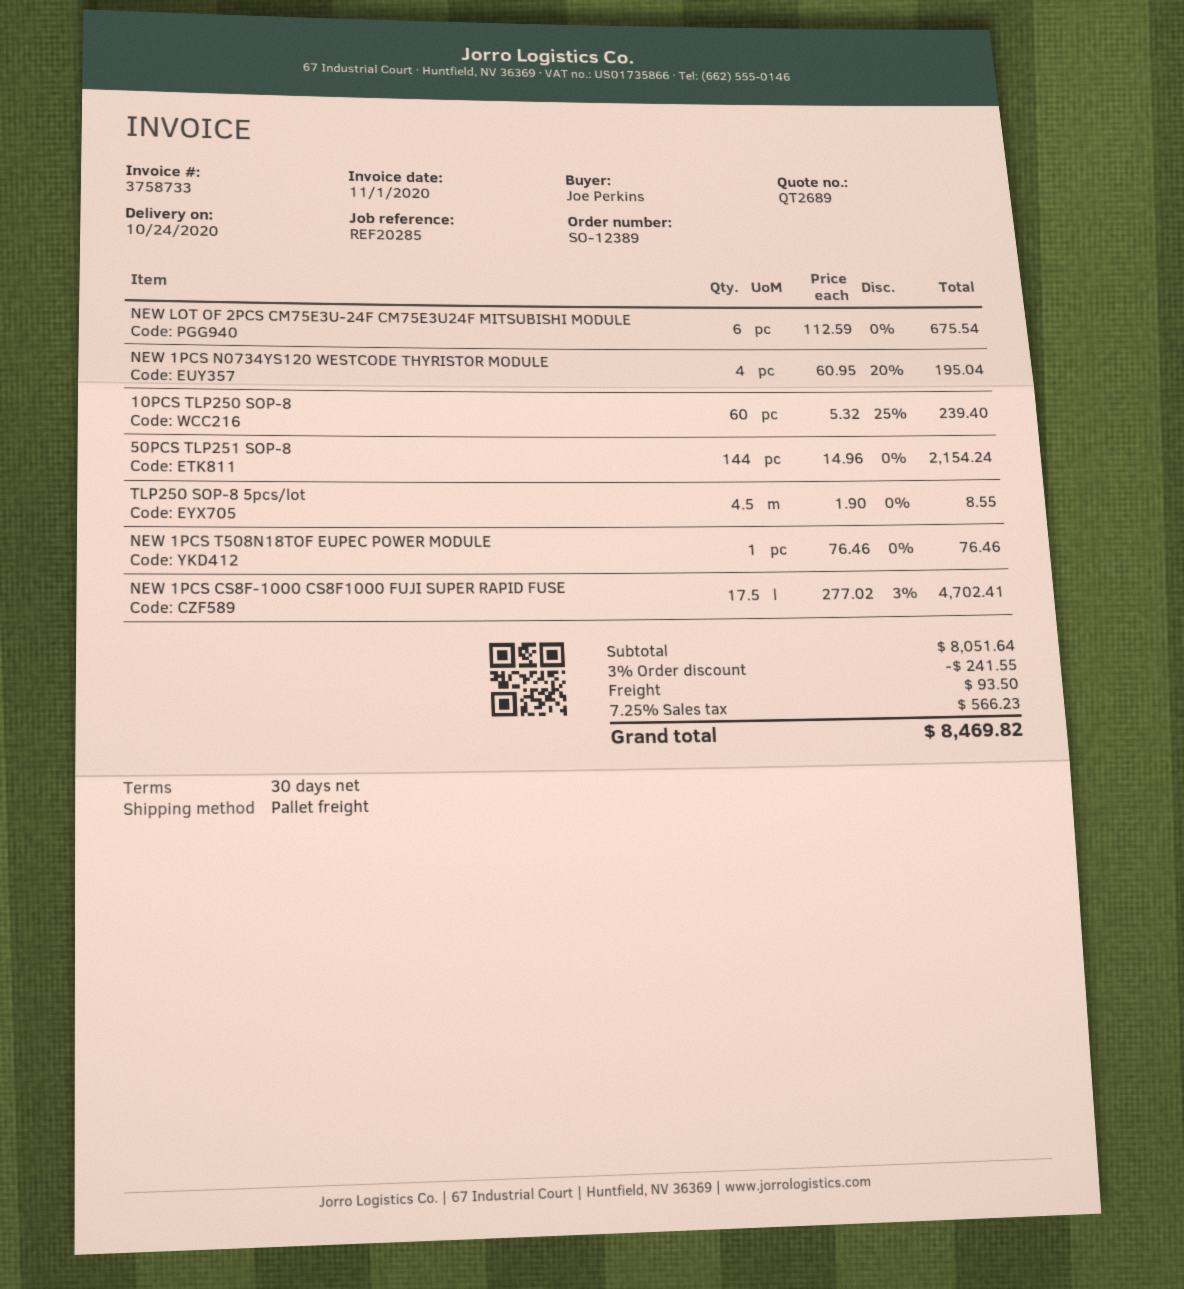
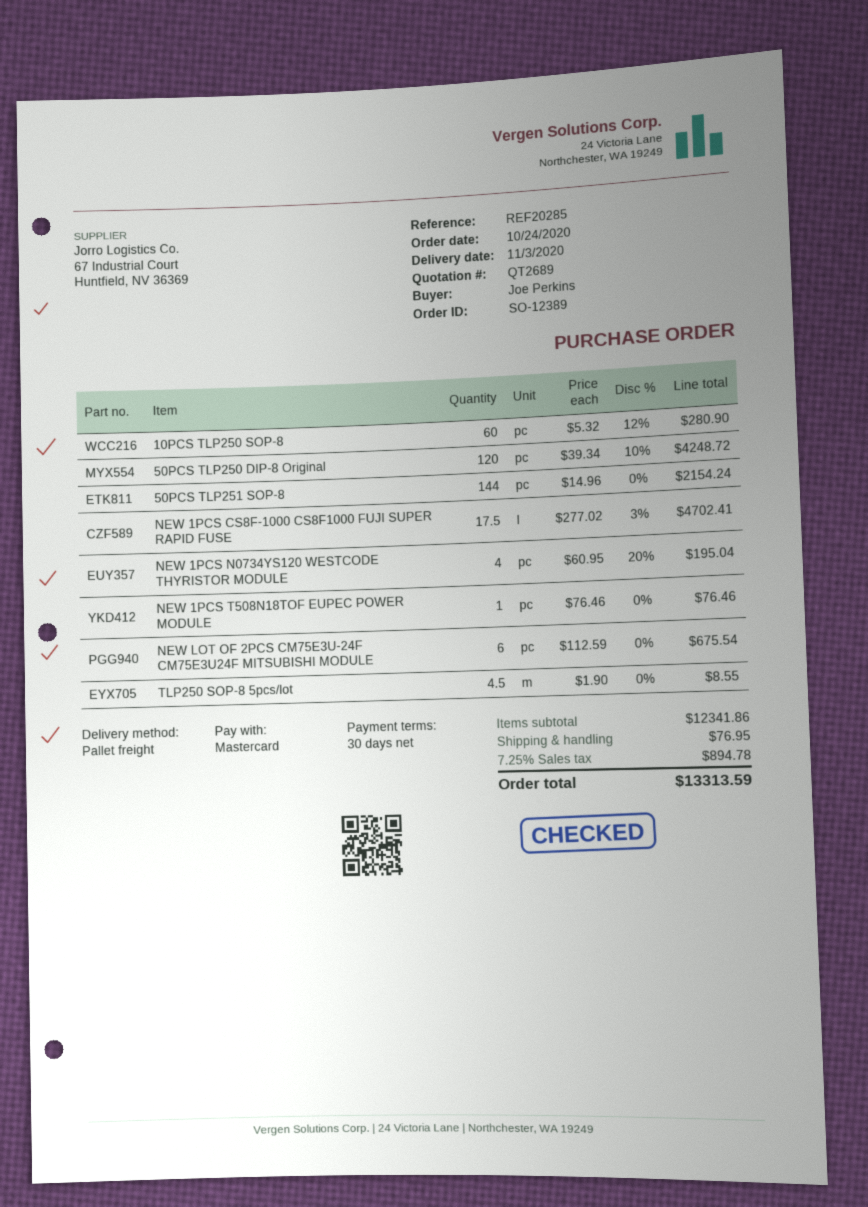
delivery date: 2020-10-24 -> 2020-11-03
10PCS TLP250 SOP-8: 60 x 5.32 - 25% = 239.40 -> 60 x 5.32 - 12% = 280.90
50PCS TLP250 DIP-8 Original: none -> 120 x 39.34 - 10% = 4248.72
subtotal: 8051.64 -> 12341.86
discount: 3% = 241.55 -> none
shipping: 93.50 -> 76.95
tax: 7.25% = 566.23 -> 7.25% = 894.78
total: 8469.82 -> 13313.59

